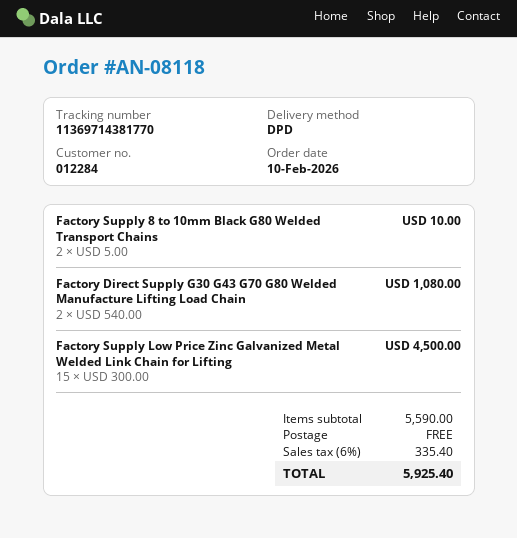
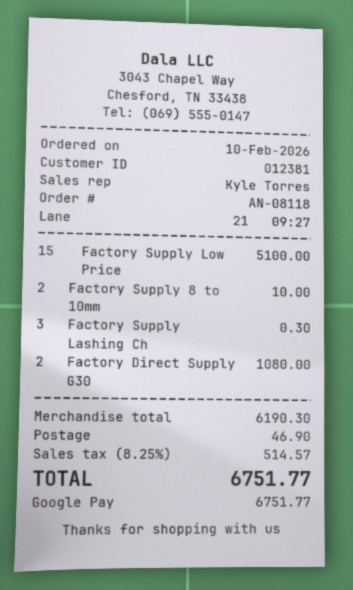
customer number: 012284 -> 012381
Factory Supply Low Price Zinc Galvanized Metal Welded Link Chain for Lifting: 15 for 4500.00 -> 15 for 5100.00
Factory Supply Lashing Ch: none -> 3 for 0.30
subtotal: 5590.00 -> 6190.30
shipping: 0.00 -> 46.90
tax: 6% = 335.40 -> 8.25% = 514.57
total: 5925.40 -> 6751.77

